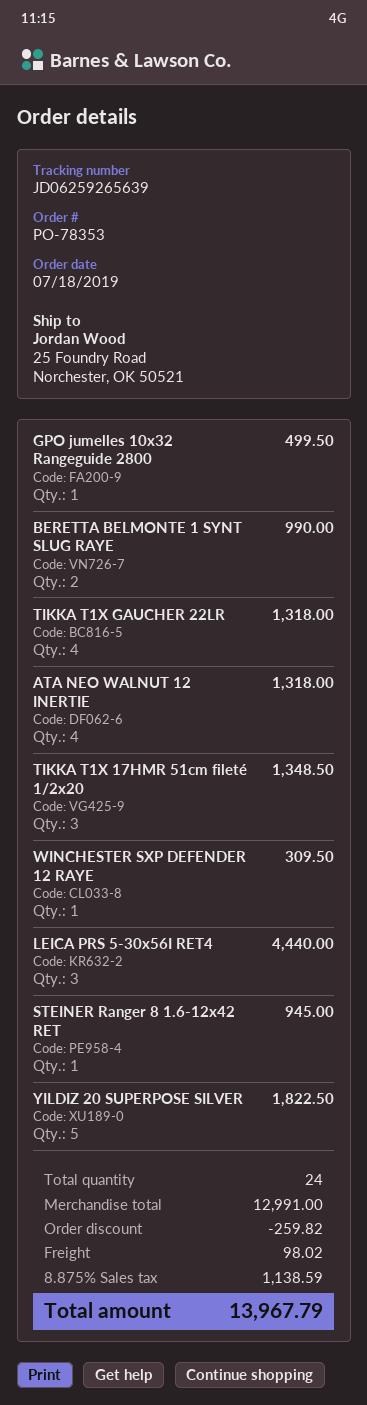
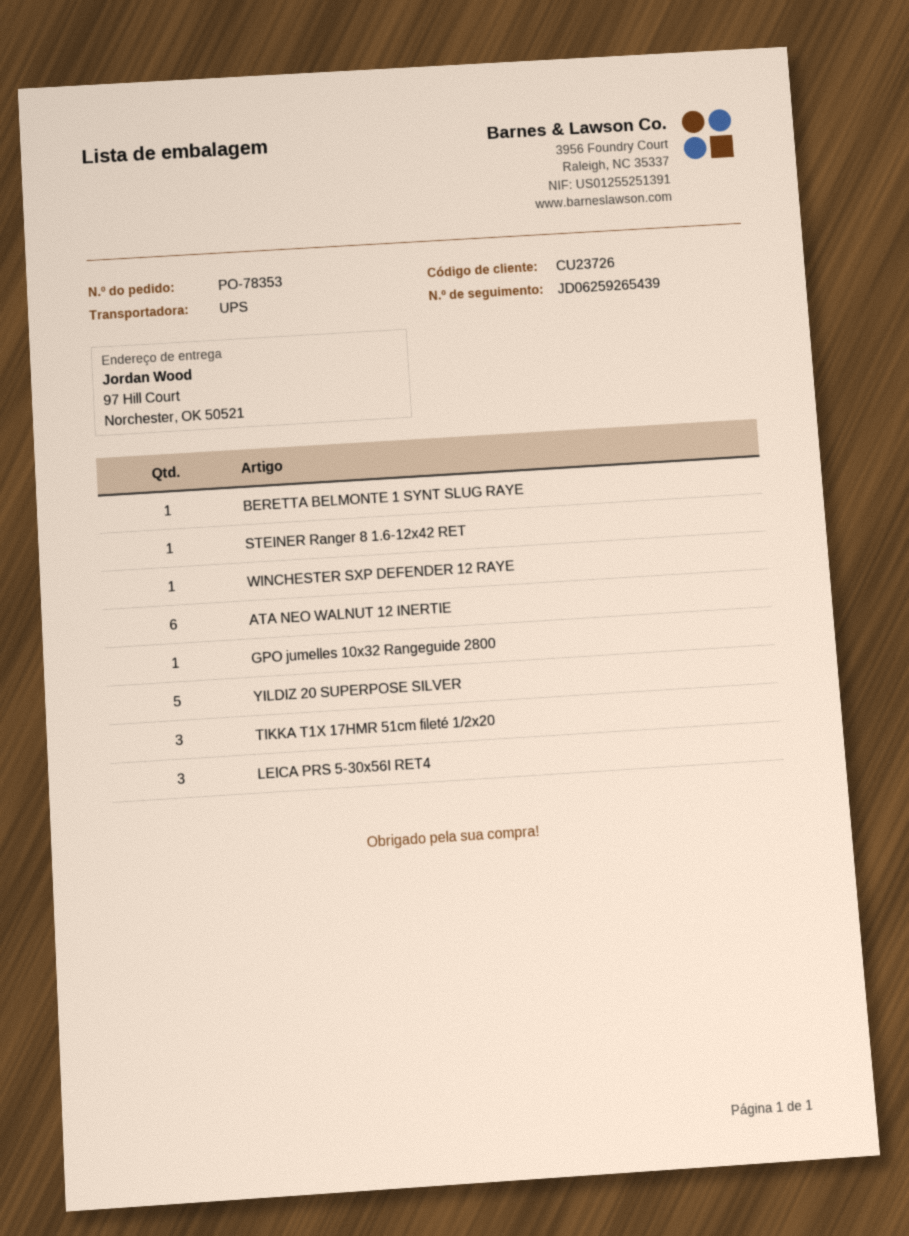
tracking number: JD06259265639 -> JD06259265439
ship to: 25 Foundry Road, Norchester, OK 50521 -> 97 Hill Court, Norchester, OK 50521
BERETTA BELMONTE 1 SYNT SLUG RAYE: 2 -> 1
TIKKA T1X GAUCHER 22LR: 4 -> none
ATA NEO WALNUT 12 INERTIE: 4 -> 6

